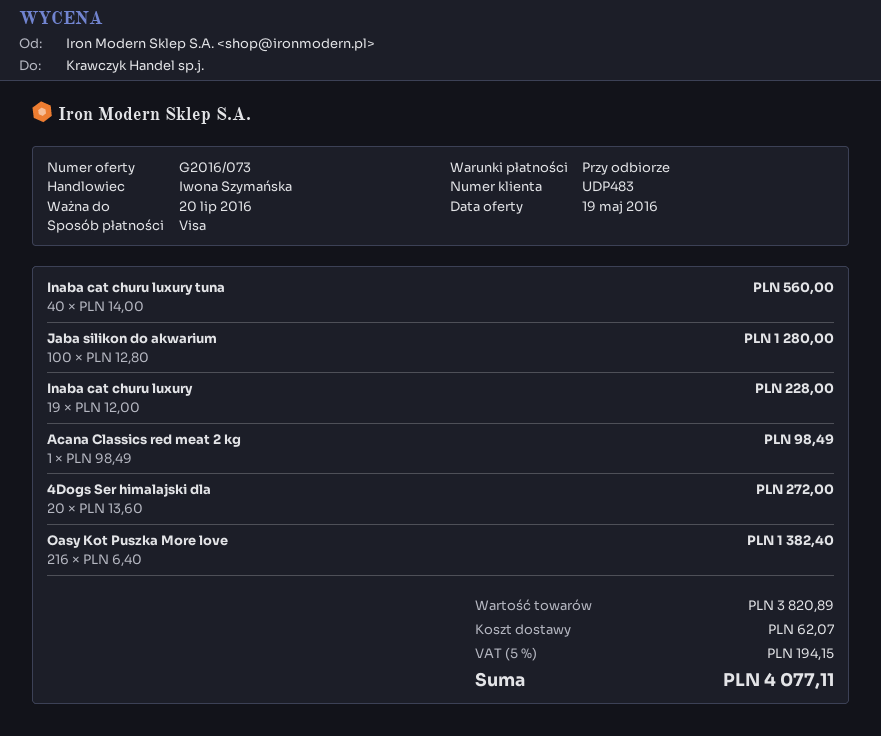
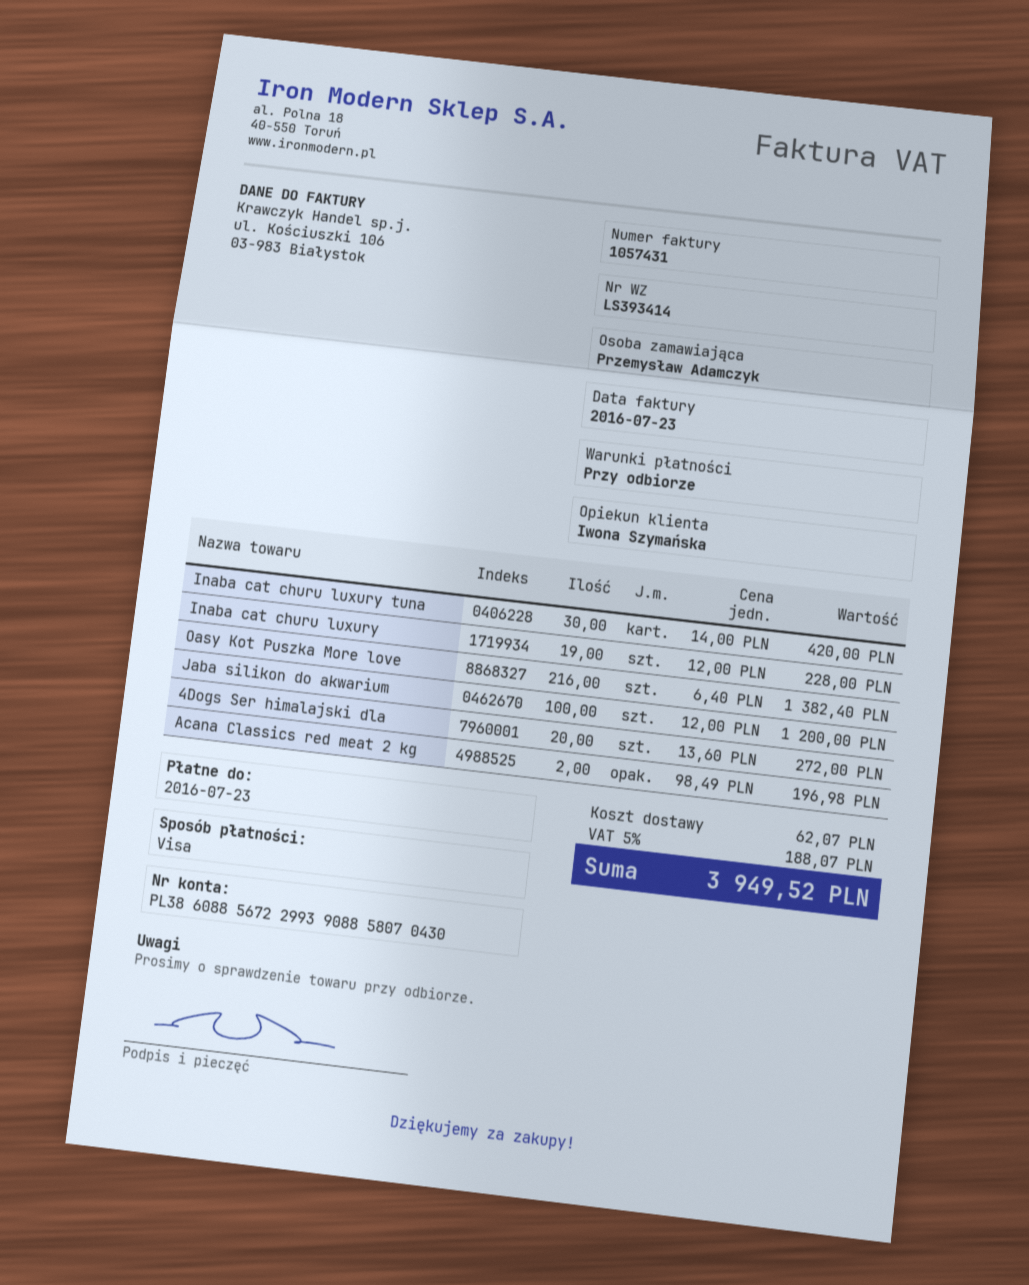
Inaba cat churu luxury tuna: 40 x 14.00 = 560.00 -> 30 x 14.00 = 420.00
Jaba silikon do akwarium: 100 x 12.80 = 1280.00 -> 100 x 12.00 = 1200.00
Acana Classics red meat 2 kg: 1 x 98.49 = 98.49 -> 2 x 98.49 = 196.98
tax: 5% = 194.15 -> 5% = 188.07
total: 4077.11 -> 3949.52

